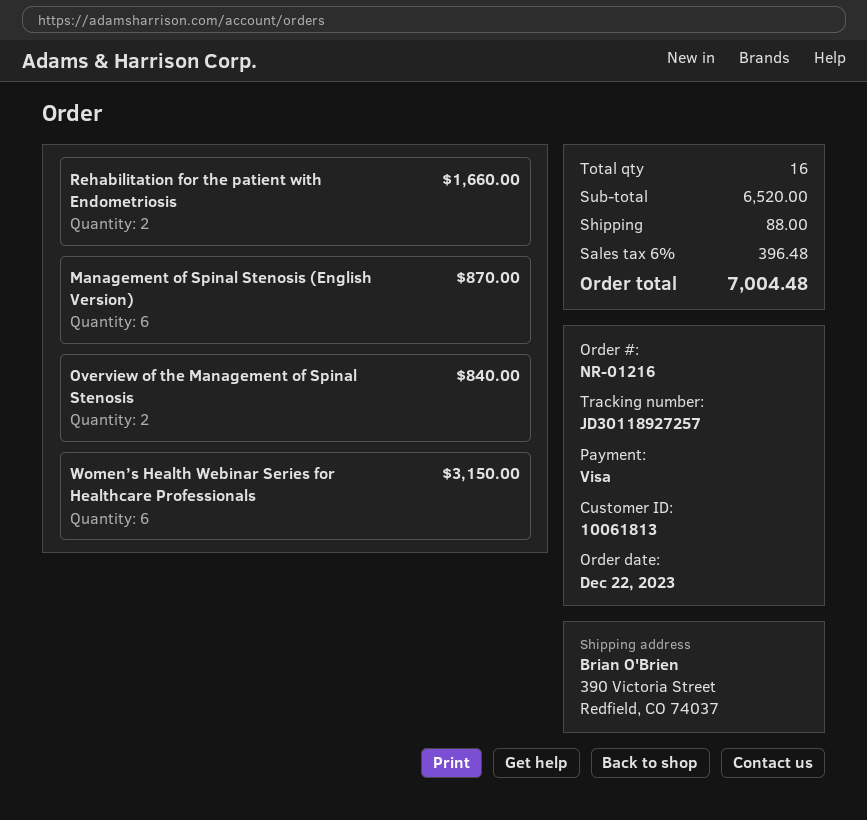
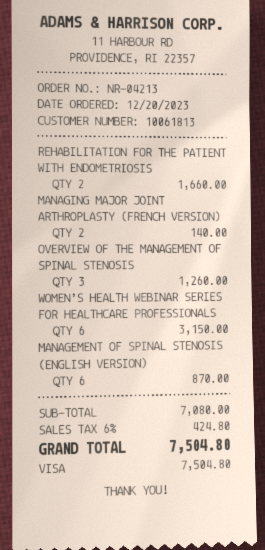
order number: NR-01216 -> NR-04213
order date: 2023-12-22 -> 2023-12-20
Overview of the Management of Spinal Stenosis: 2 for 840.00 -> 3 for 1260.00
MANAGING MAJOR JOINT ARTHROPLASTY (FRENCH VERSION): none -> 2 for 140.00
subtotal: 6520.00 -> 7080.00
shipping: 88.00 -> none
tax: 6% = 396.48 -> 6% = 424.80
total: 7004.48 -> 7504.80

